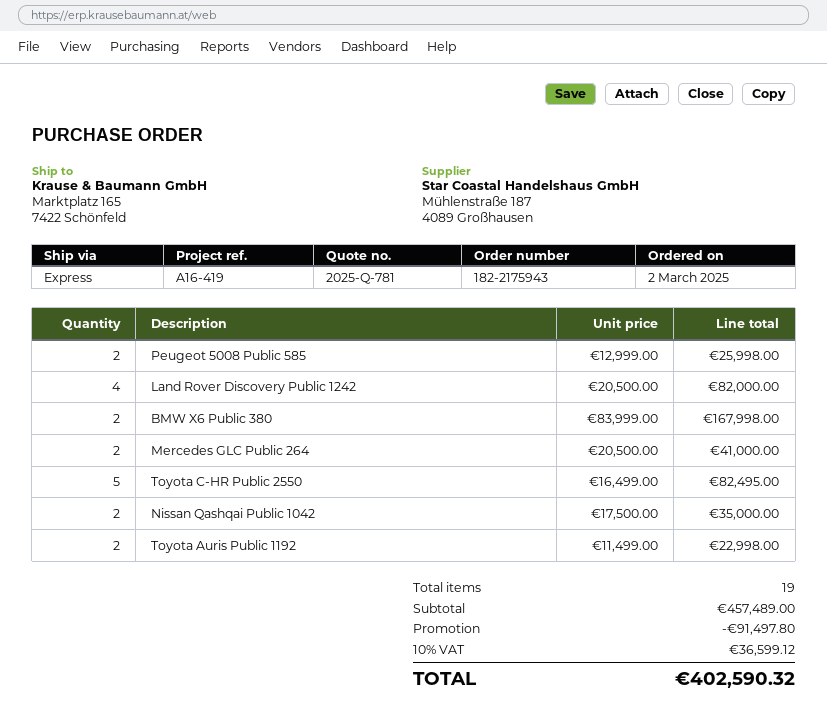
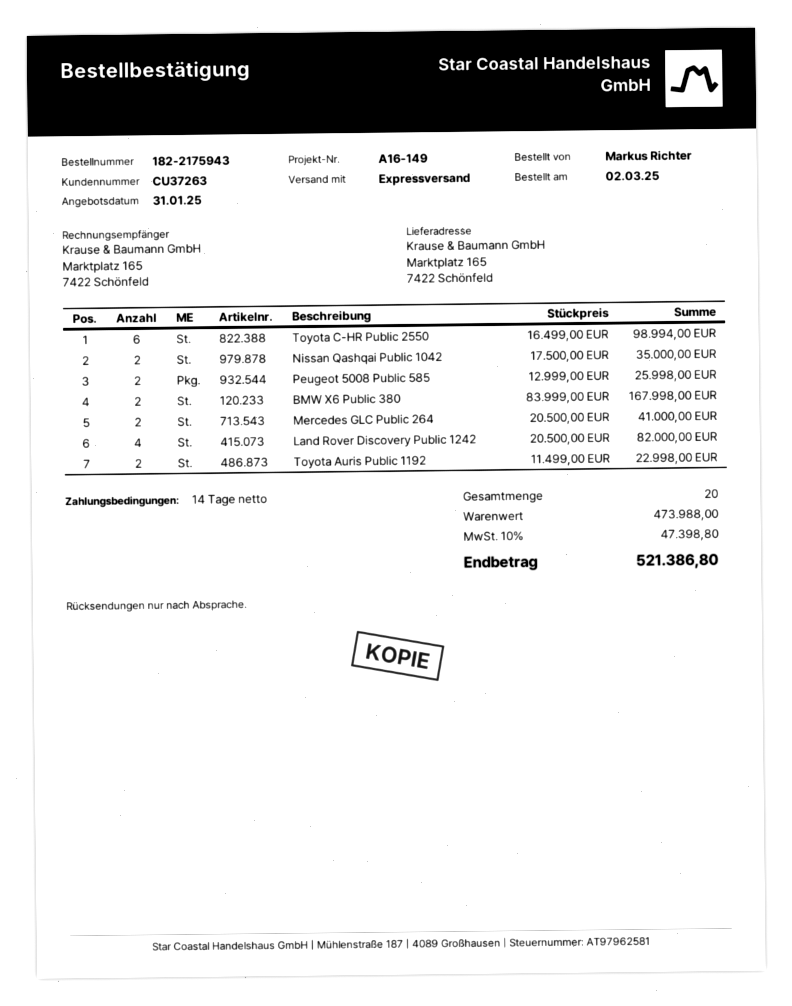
reference: A16-419 -> A16-149
Toyota C-HR Public 2550: 5 x 16499.00 = 82495.00 -> 6 x 16499.00 = 98994.00
total quantity: 19 -> 20
subtotal: 457489.00 -> 473988.00
discount: 91497.80 -> none
tax: 10% = 36599.12 -> 10% = 47398.80
total: 402590.32 -> 521386.80

